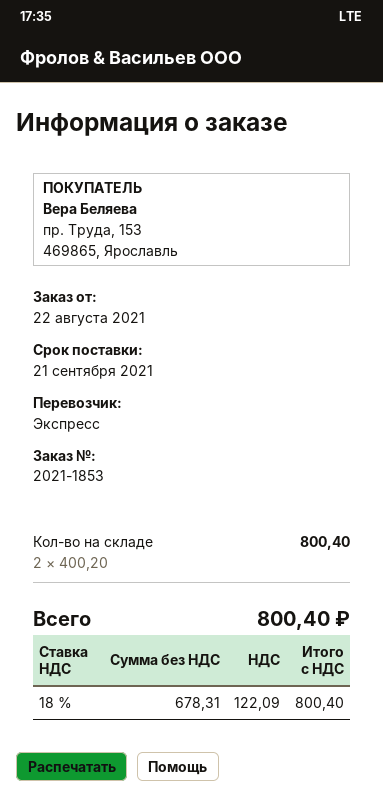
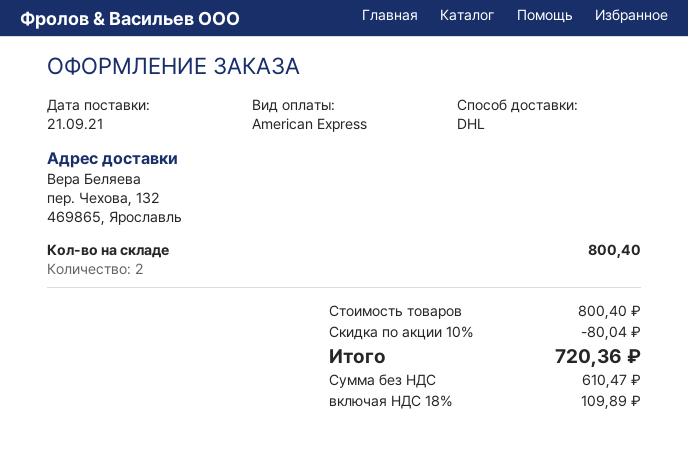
shipping method: express -> DHL
discount: none -> 10% = 80.04
net: 678.31 -> 610.47
tax: 18% = 122.09 -> 18% = 109.89
total: 800.40 -> 720.36

